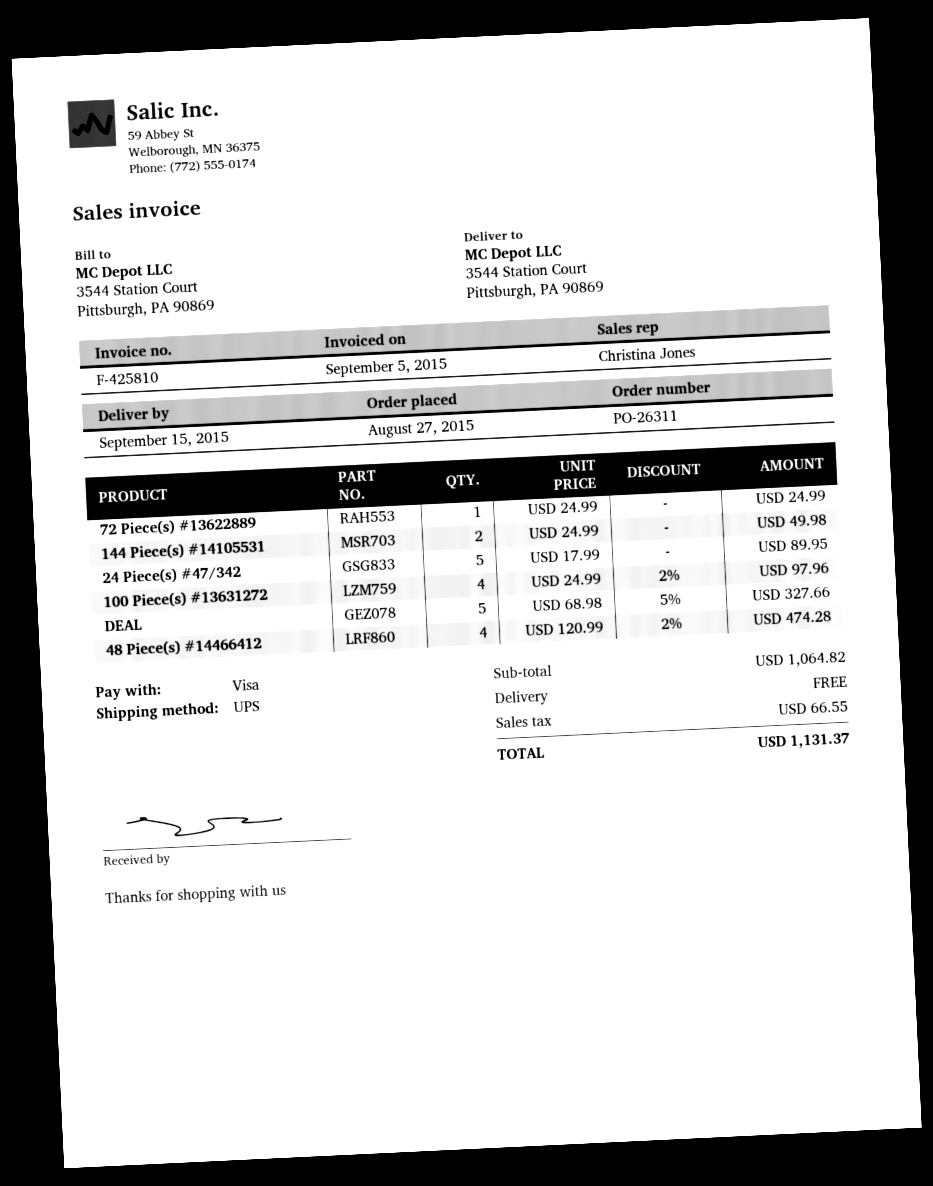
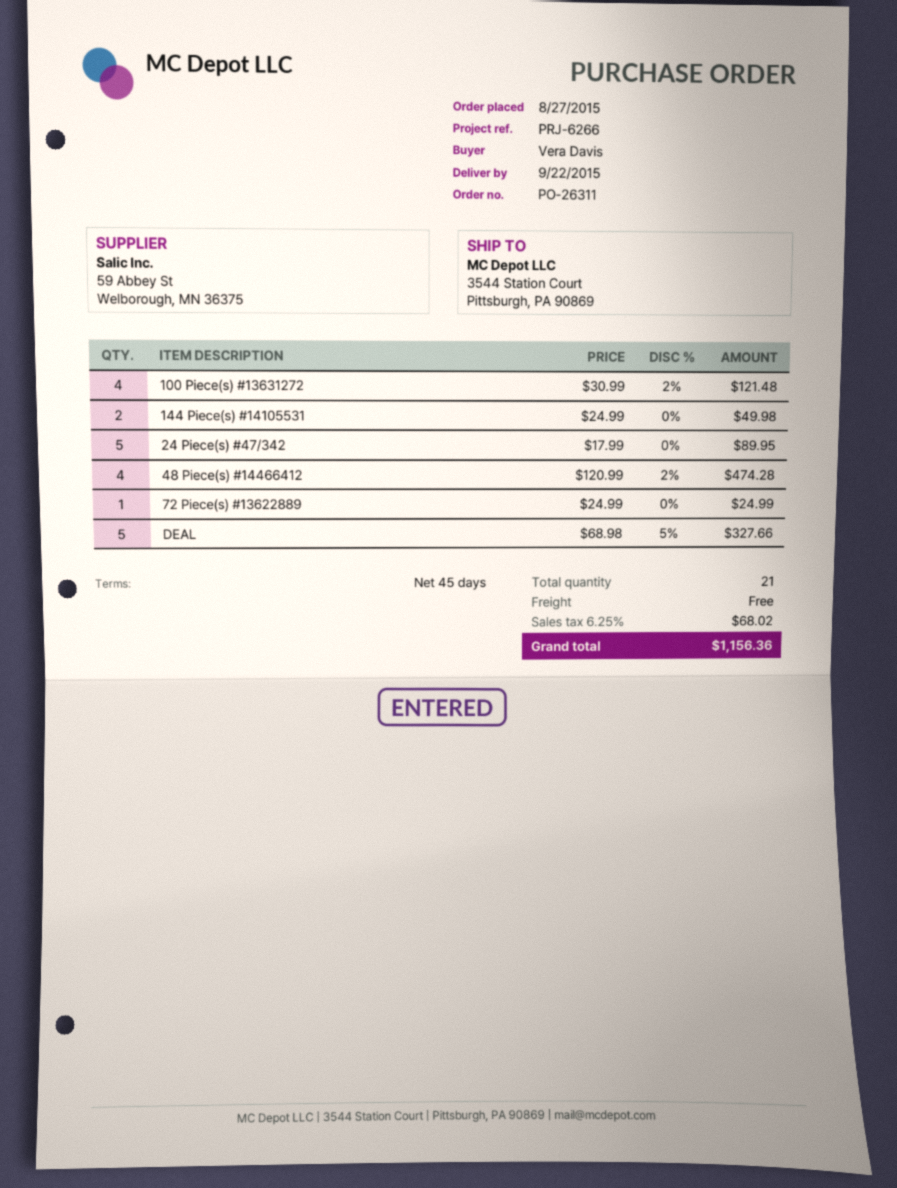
delivery date: 2015-09-15 -> 2015-09-22
100 Piece(s) #13631272: 4 x 24.99 - 2% = 97.96 -> 4 x 30.99 - 2% = 121.48
tax: 66.55 -> 68.02
total: 1131.37 -> 1156.36

